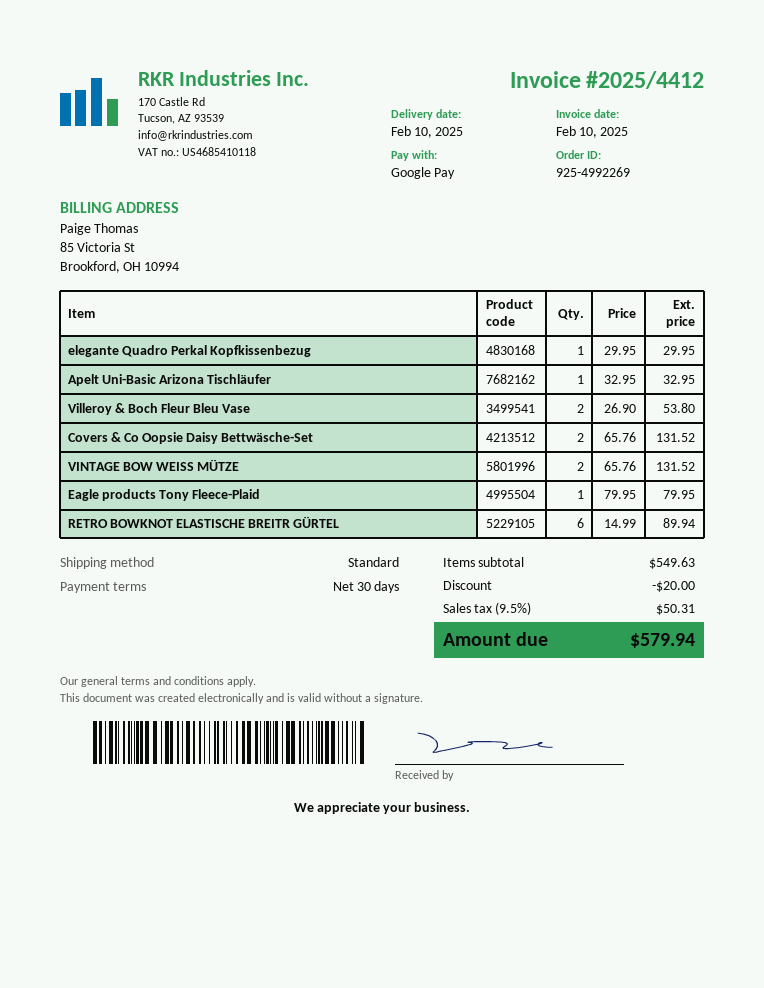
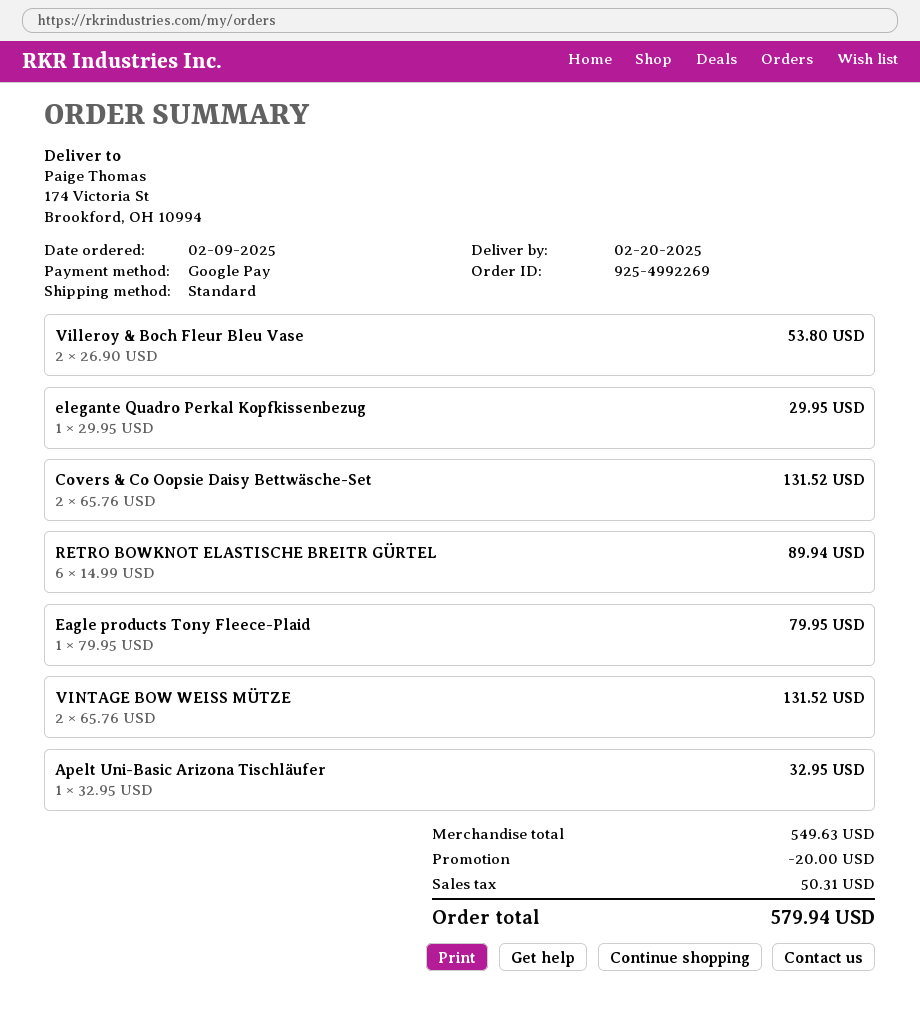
delivery date: 2025-02-10 -> 2025-02-20

